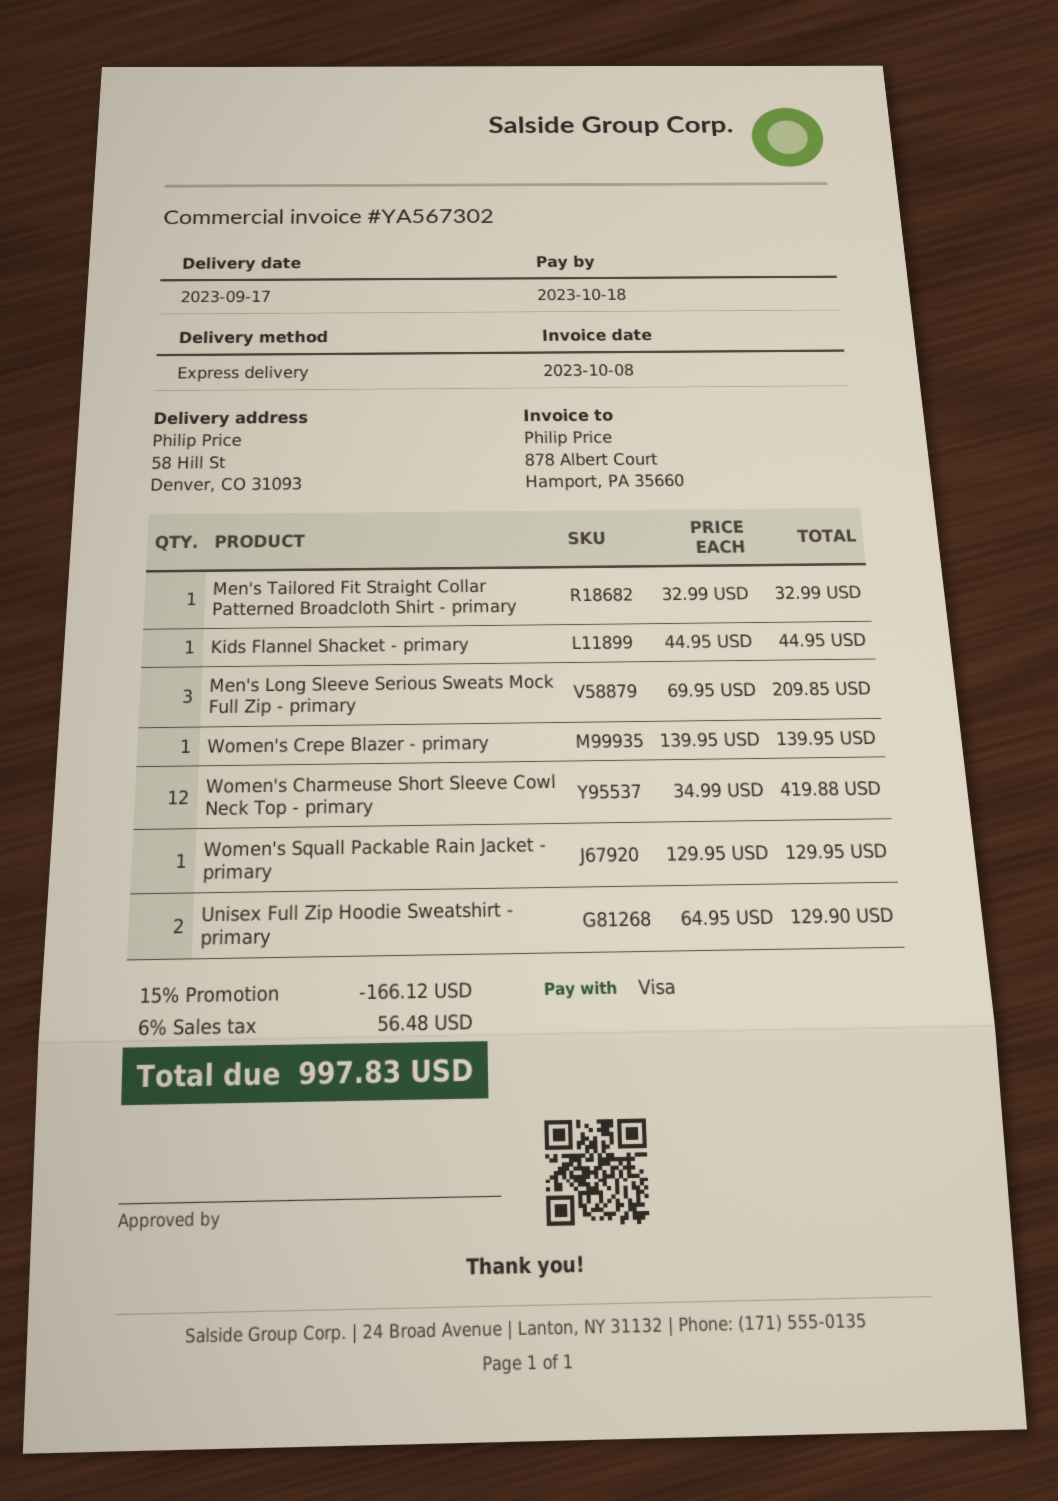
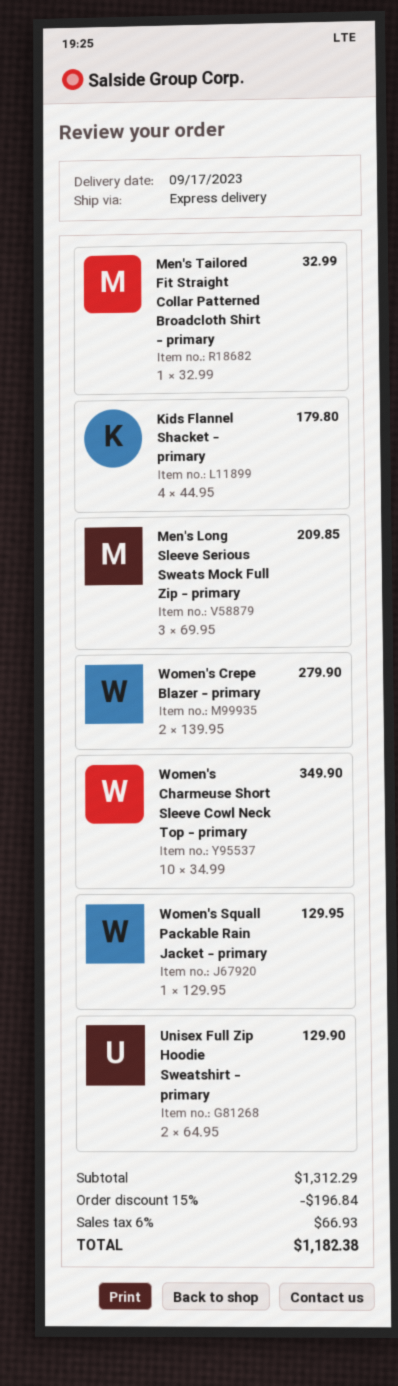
Kids Flannel Shacket - primary: 1 x 44.95 = 44.95 -> 4 x 44.95 = 179.80
Women's Crepe Blazer - primary: 1 x 139.95 = 139.95 -> 2 x 139.95 = 279.90
Women's Charmeuse Short Sleeve Cowl Neck Top - primary: 12 x 34.99 = 419.88 -> 10 x 34.99 = 349.90
discount: 15% = 166.12 -> 15% = 196.84
tax: 6% = 56.48 -> 6% = 66.93
total: 997.83 -> 1182.38

